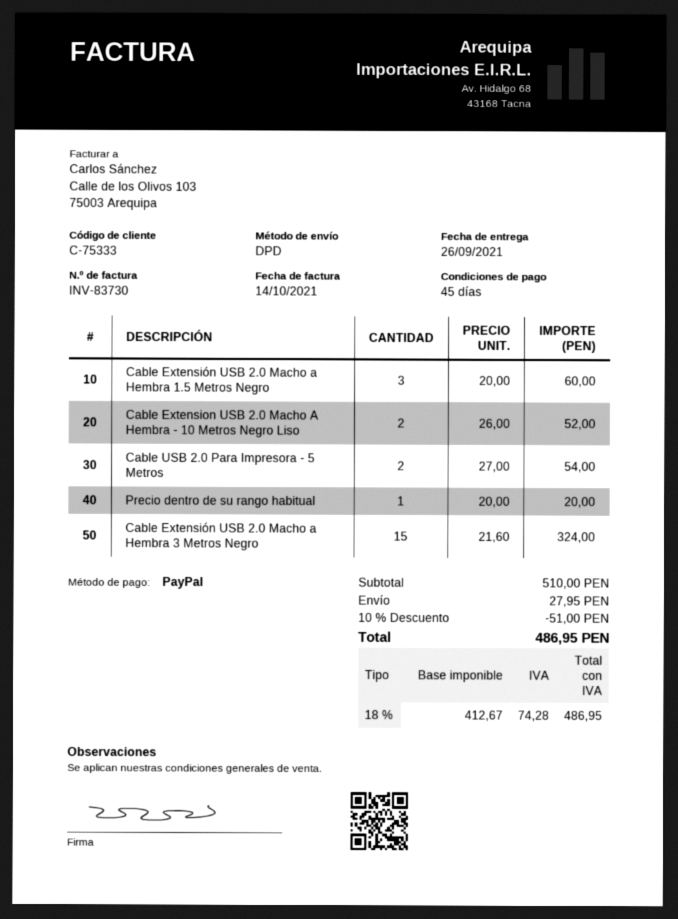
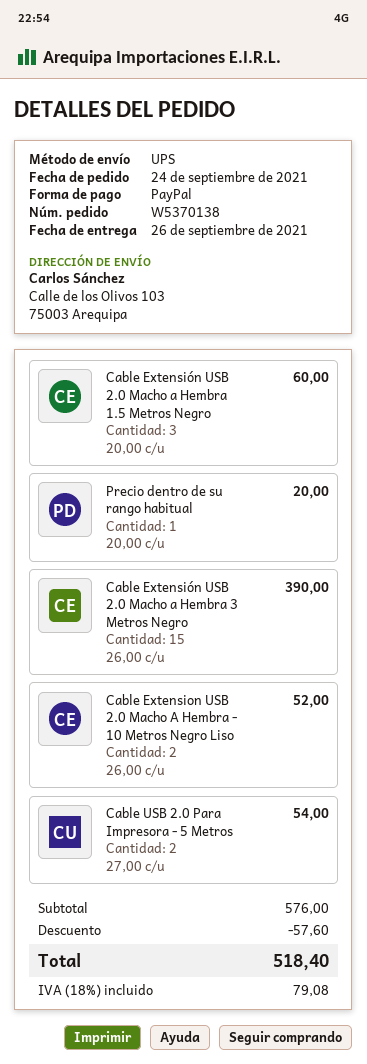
shipping method: DPD -> UPS
Cable Extensión USB 2.0 Macho a Hembra 3 Metros Negro: 15 x 21.60 = 324.00 -> 15 x 26.00 = 390.00
subtotal: 510.00 -> 576.00
discount: 51.00 -> 57.60
shipping: 27.95 -> none
tax: 18% = 74.28 -> 18% = 79.08
total: 486.95 -> 518.40

